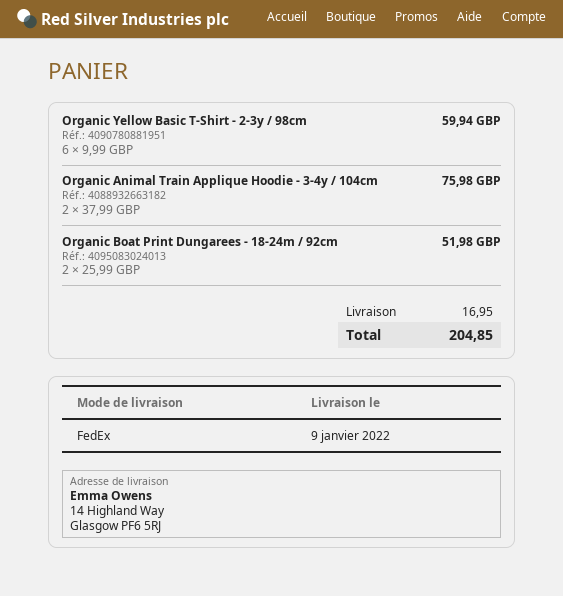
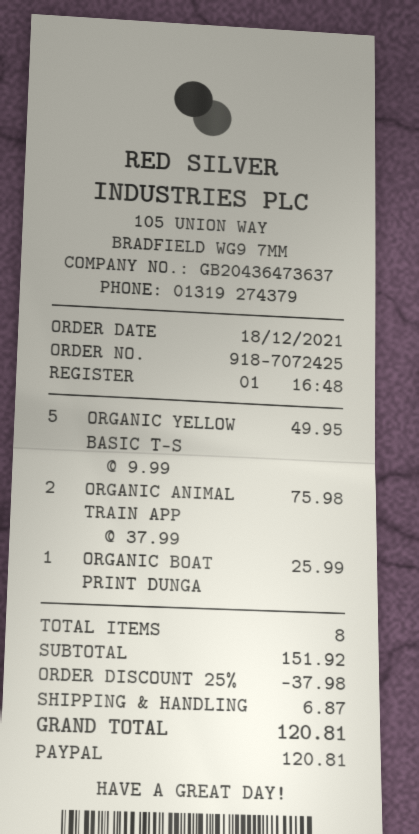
Organic Yellow Basic T-Shirt - 2-3y / 98cm: 6 x 9.99 = 59.94 -> 5 x 9.99 = 49.95
Organic Boat Print Dungarees - 18-24m / 92cm: 2 x 25.99 = 51.98 -> 1 x 25.99 = 25.99
discount: none -> 25% = 37.98
shipping: 16.95 -> 6.87
total: 204.85 -> 120.81

